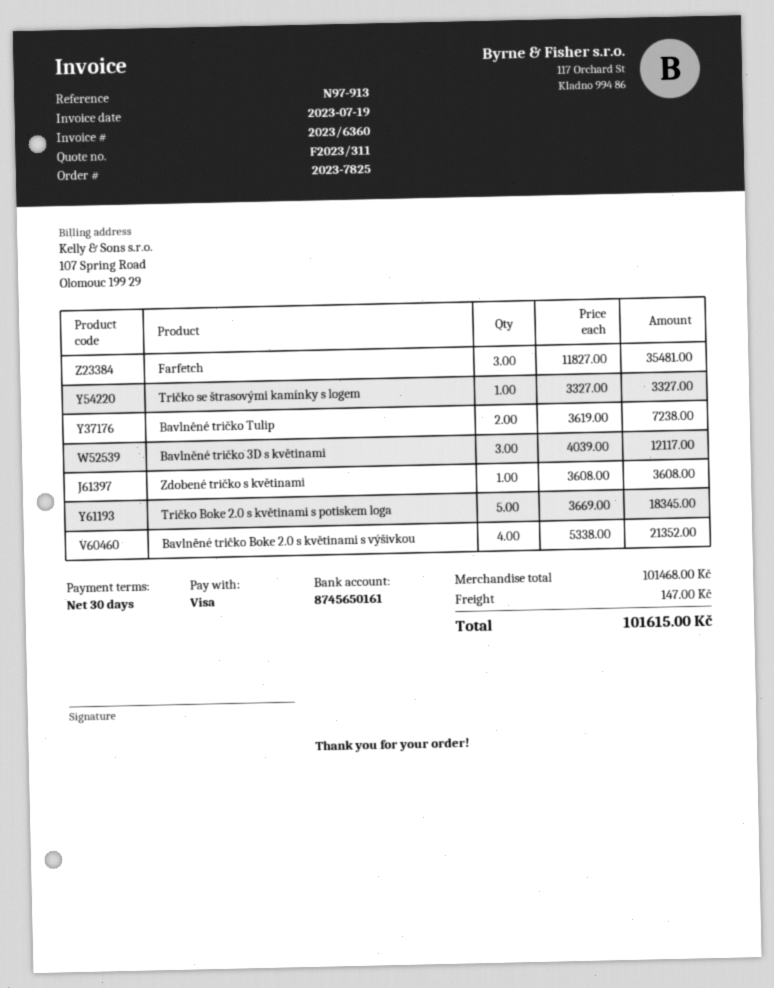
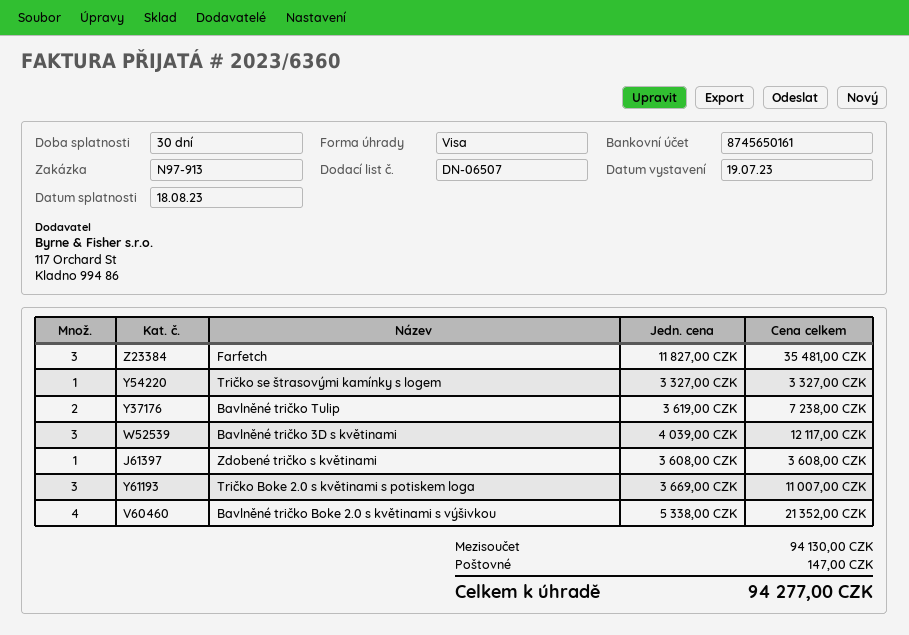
Tričko Boke 2.0 s květinami s potiskem loga: 5 x 3669.00 = 18345.00 -> 3 x 3669.00 = 11007.00
subtotal: 101468.00 -> 94130.00
total: 101615.00 -> 94277.00

